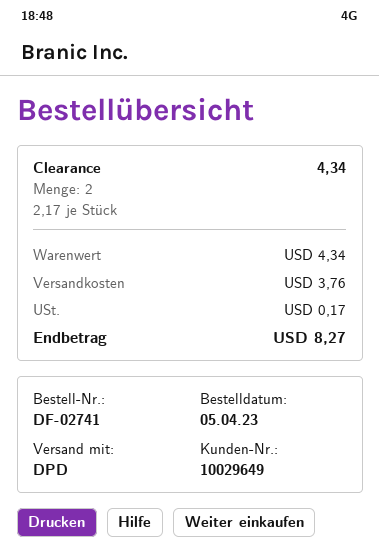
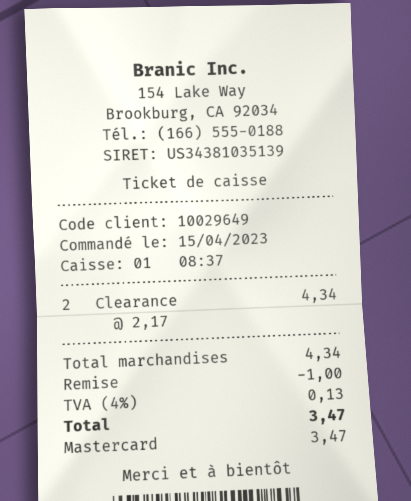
order date: 2023-04-05 -> 2023-04-15
discount: none -> 1.00
shipping: 3.76 -> none
tax: 0.17 -> 0.13
total: 8.27 -> 3.47

